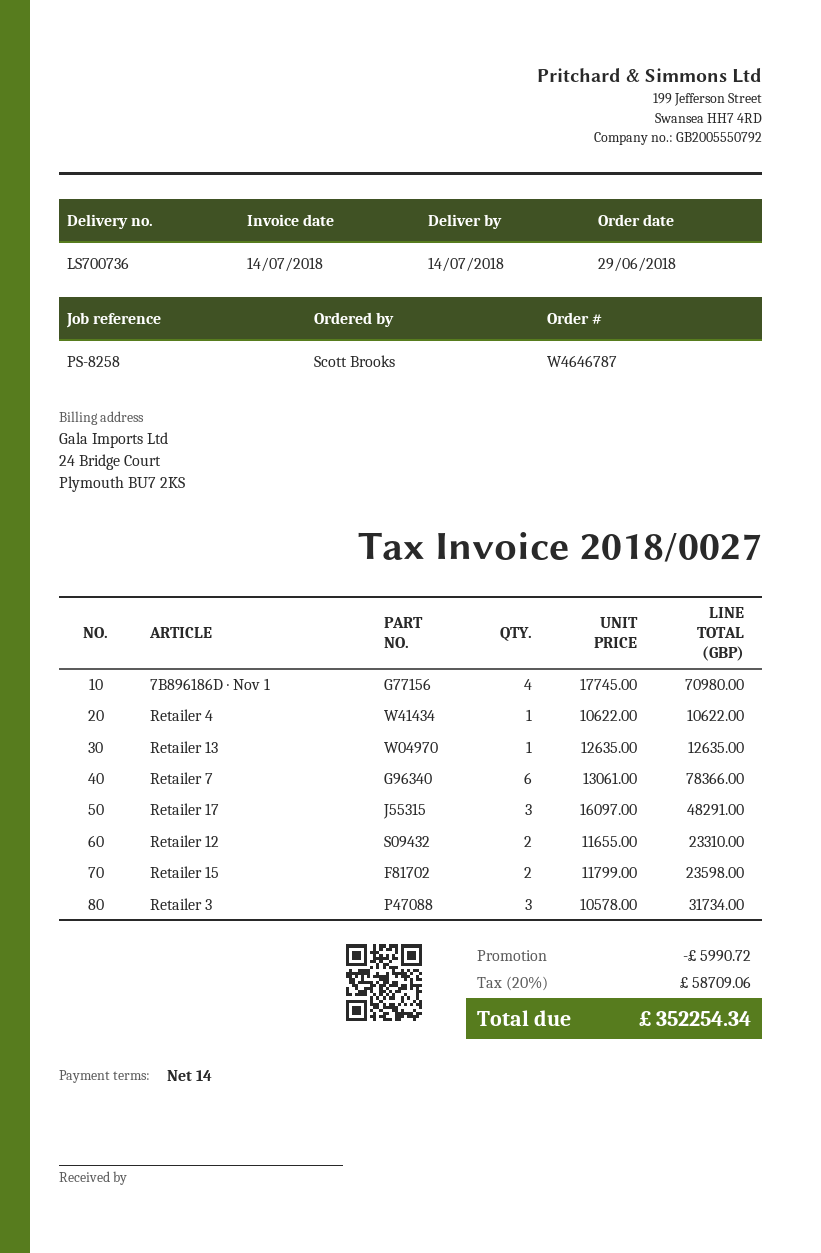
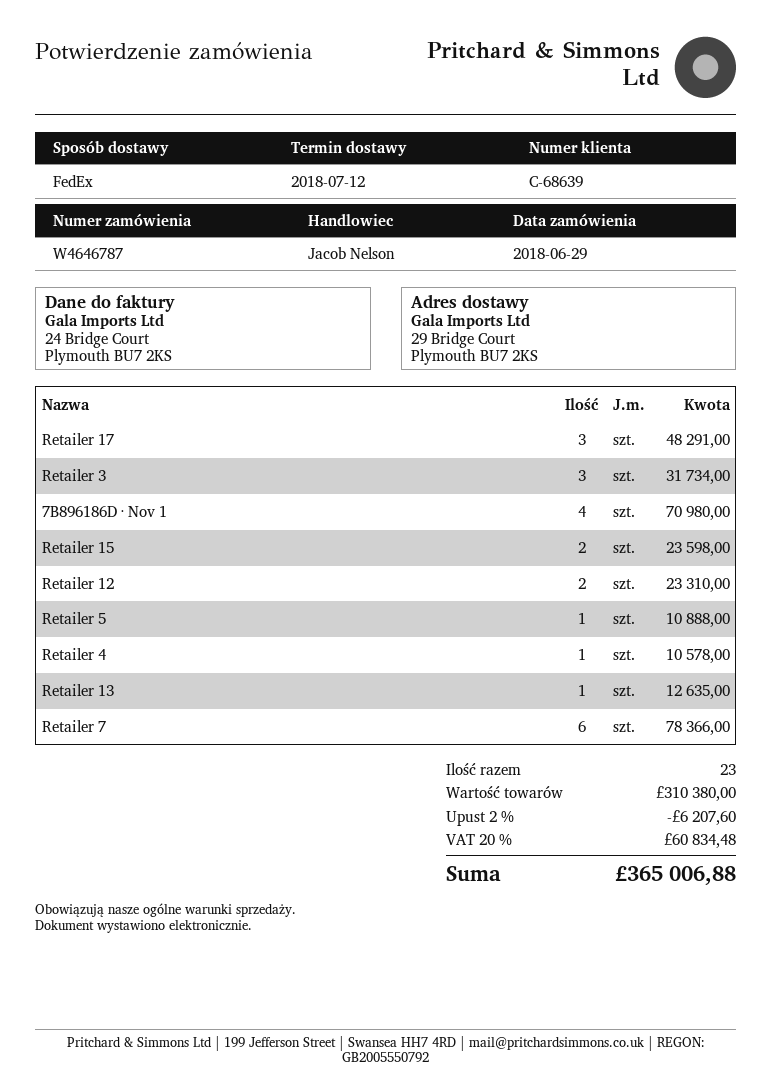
delivery date: 2018-07-14 -> 2018-07-12
Retailer 4: 1 for 10622.00 -> 1 for 10578.00
Retailer 5: none -> 1 for 10888.00
discount: 5990.72 -> 6207.60
tax: 20% = 58709.06 -> 20% = 60834.48
total: 352254.34 -> 365006.88

